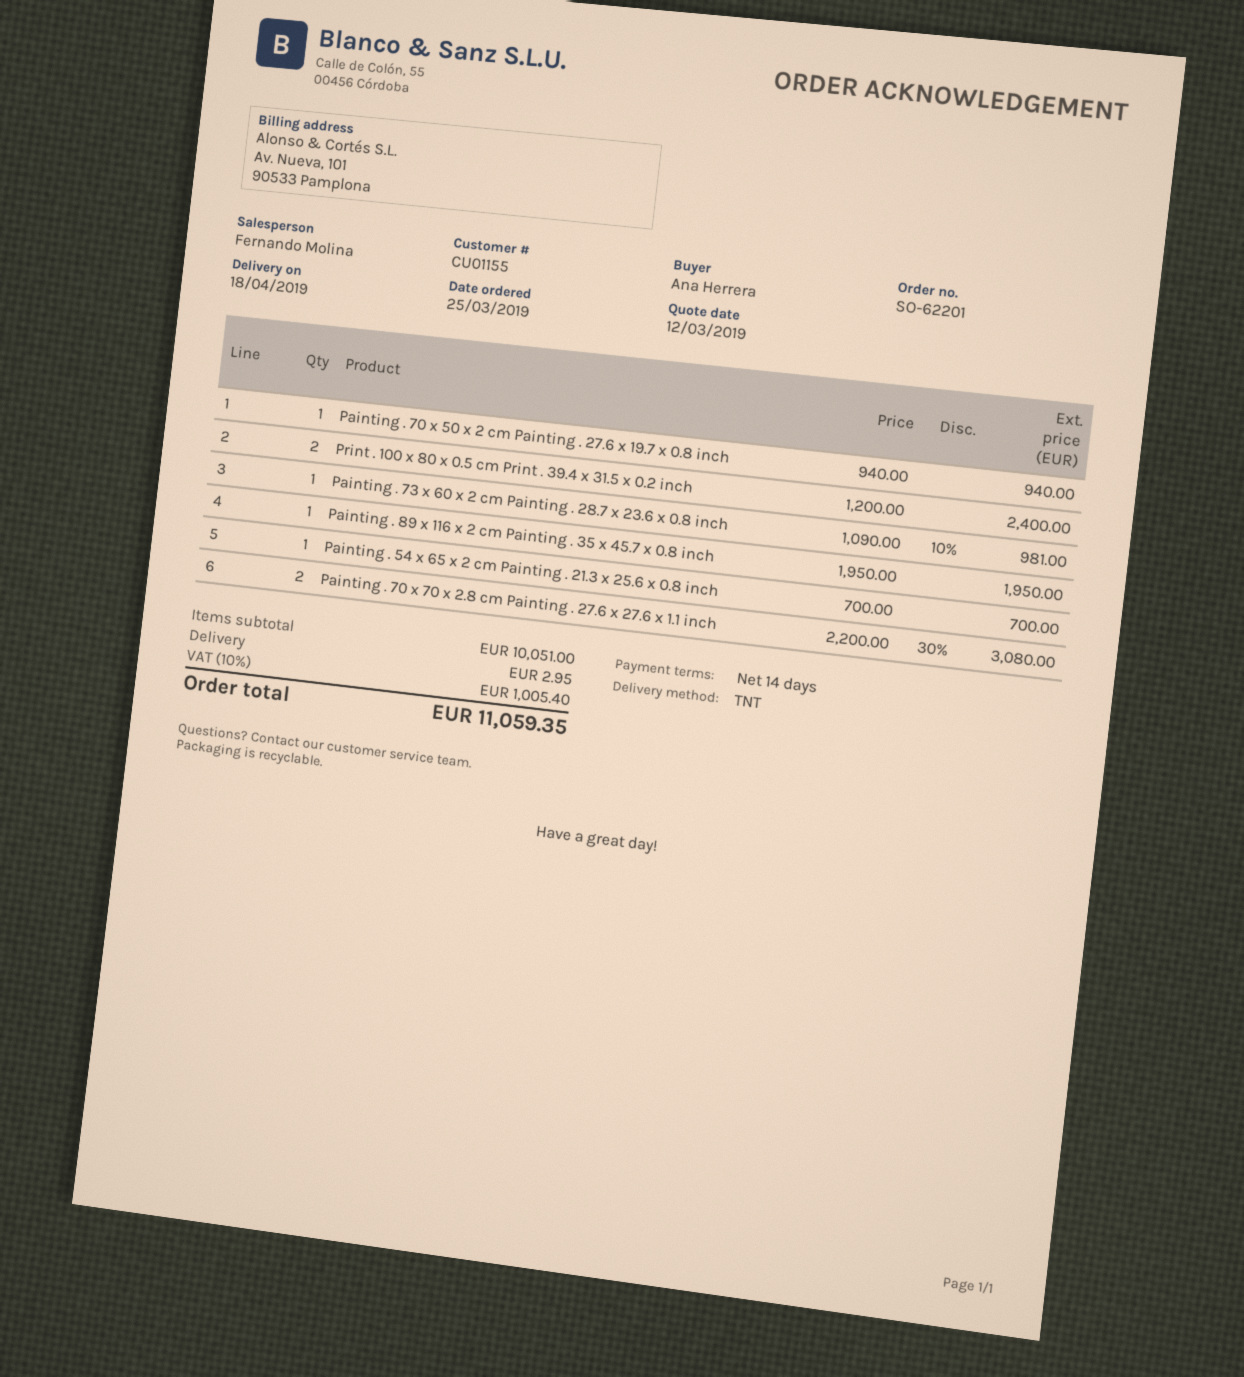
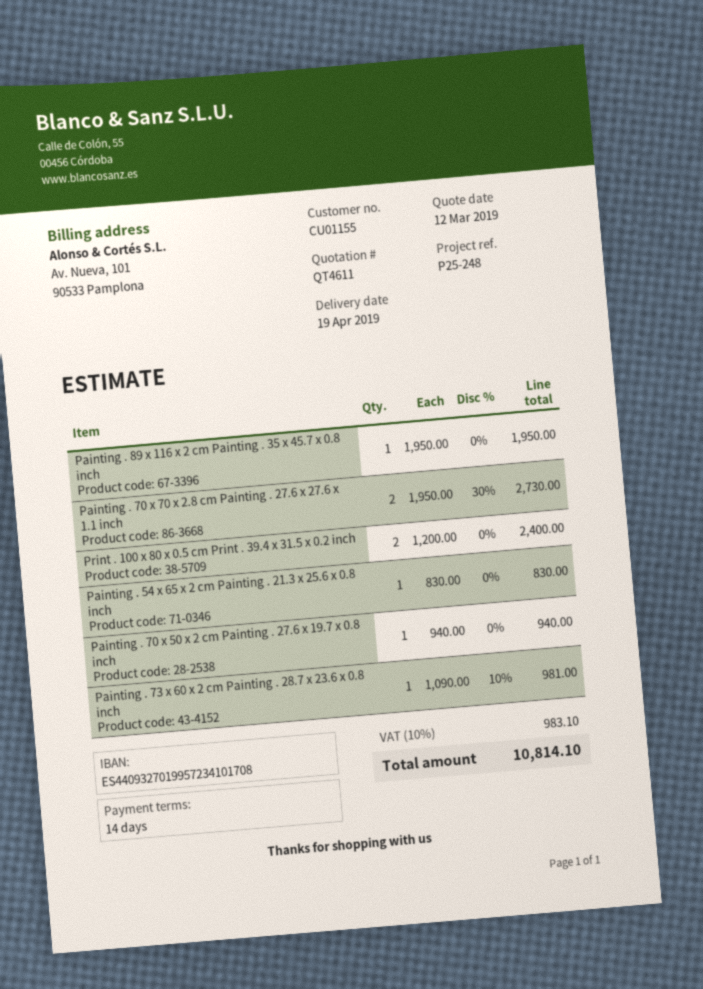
delivery date: 2019-04-18 -> 2019-04-19
Painting . 54 x 65 x 2 cm Painting . 21.3 x 25.6 x 0.8 inch: 1 x 700.00 = 700.00 -> 1 x 830.00 = 830.00
Painting . 70 x 70 x 2.8 cm Painting . 27.6 x 27.6 x 1.1 inch: 2 x 2200.00 - 30% = 3080.00 -> 2 x 1950.00 - 30% = 2730.00
shipping: 2.95 -> none
tax: 10% = 1005.40 -> 10% = 983.10
total: 11059.35 -> 10814.10

